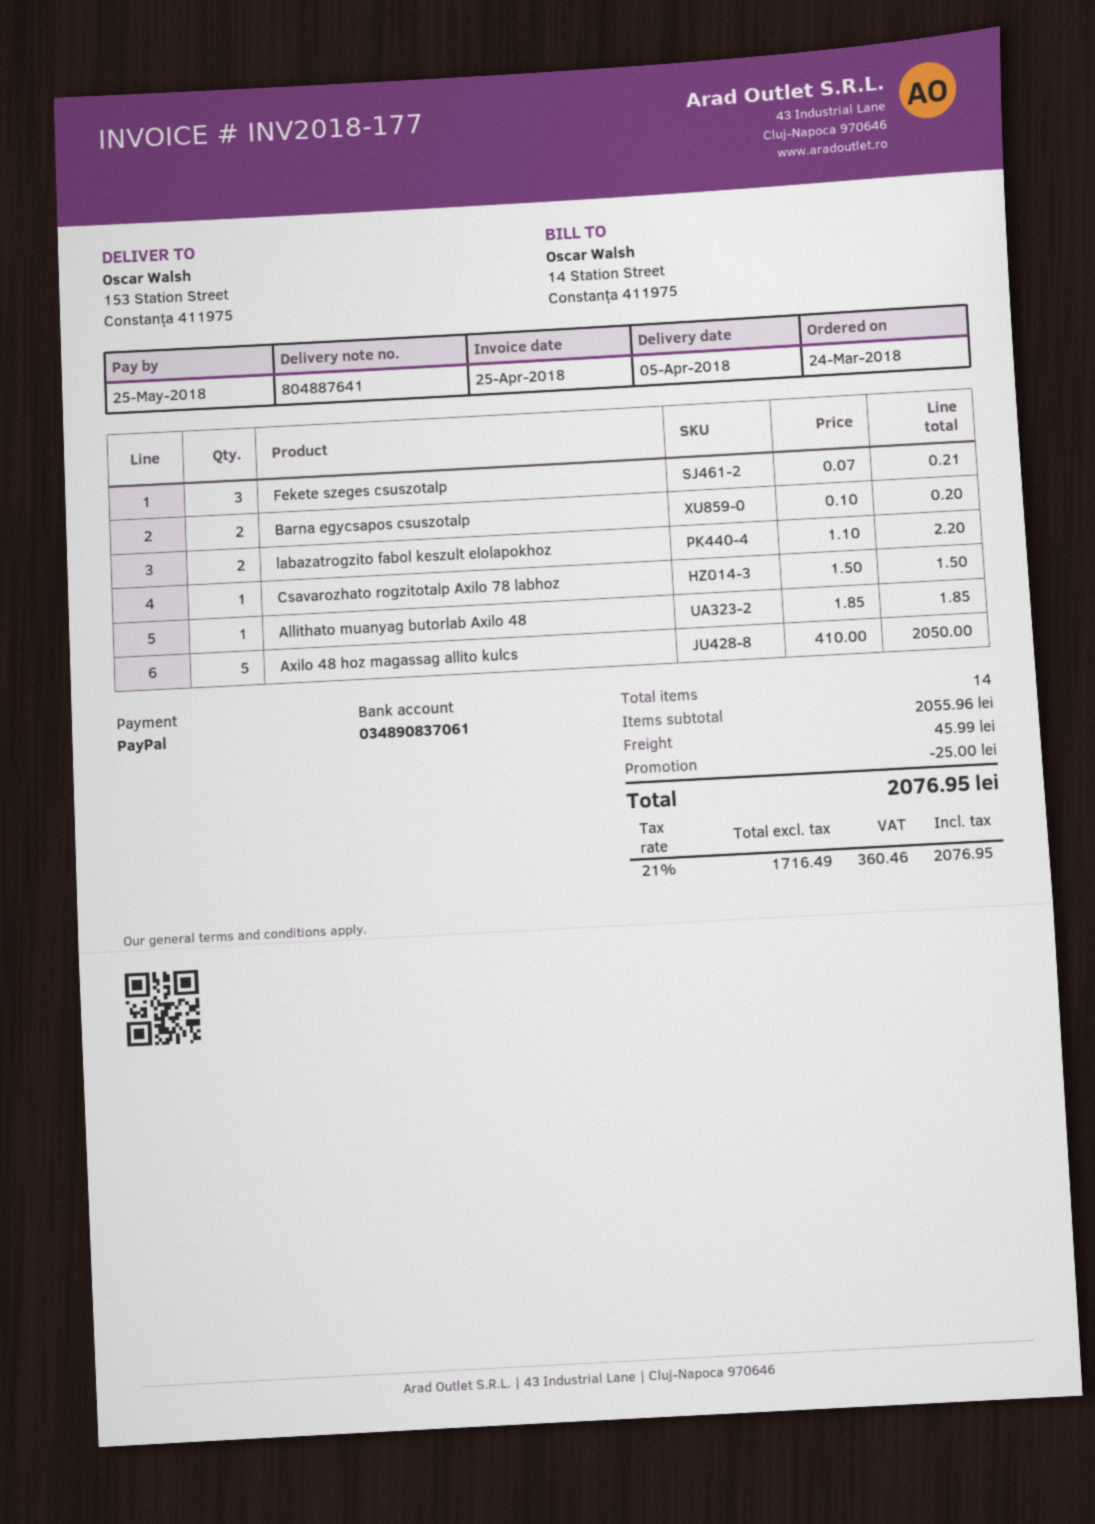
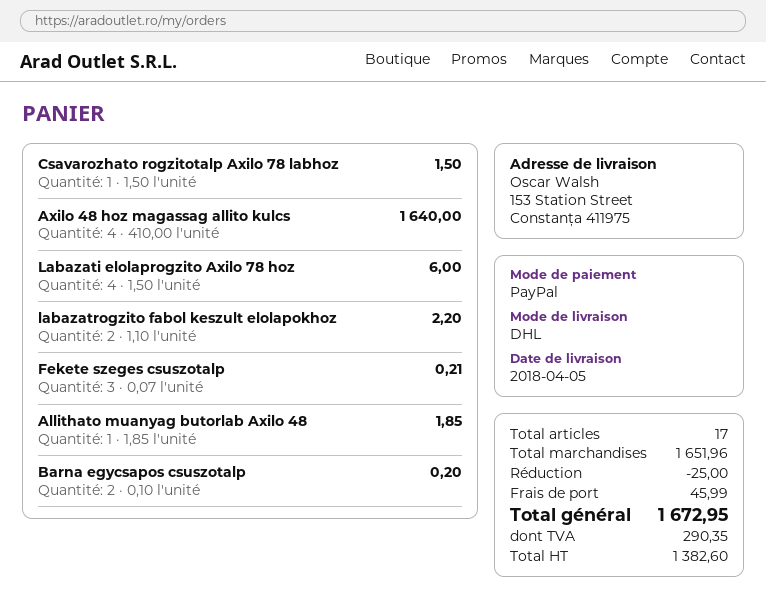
Axilo 48 hoz magassag allito kulcs: 5 x 410.00 = 2050.00 -> 4 x 410.00 = 1640.00
Labazati elolaprogzito Axilo 78 hoz: none -> 4 x 1.50 = 6.00
total quantity: 14 -> 17
subtotal: 2055.96 -> 1651.96
net: 1716.49 -> 1382.60
tax: 360.46 -> 290.35
total: 2076.95 -> 1672.95

